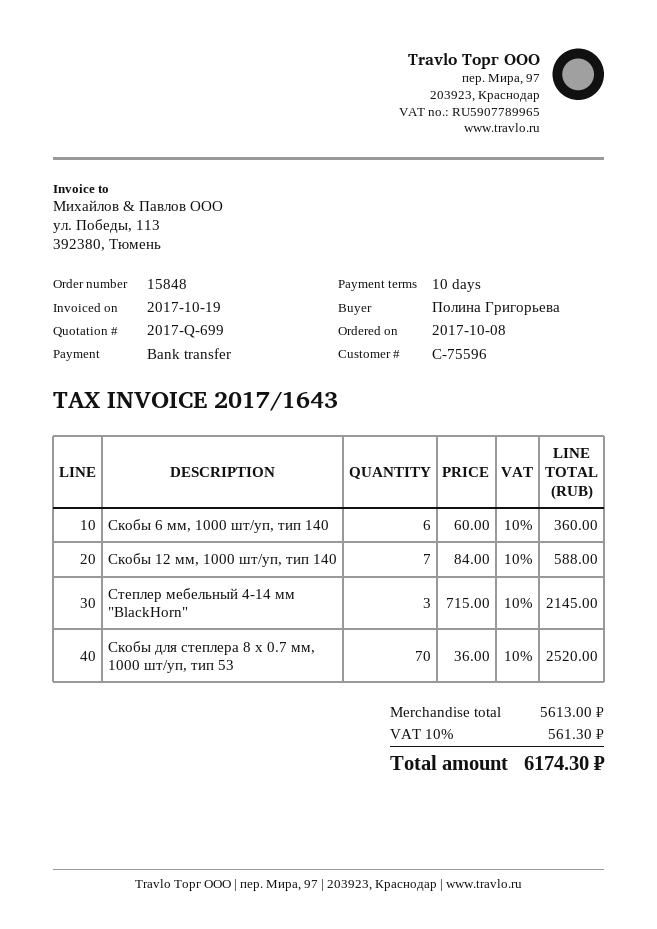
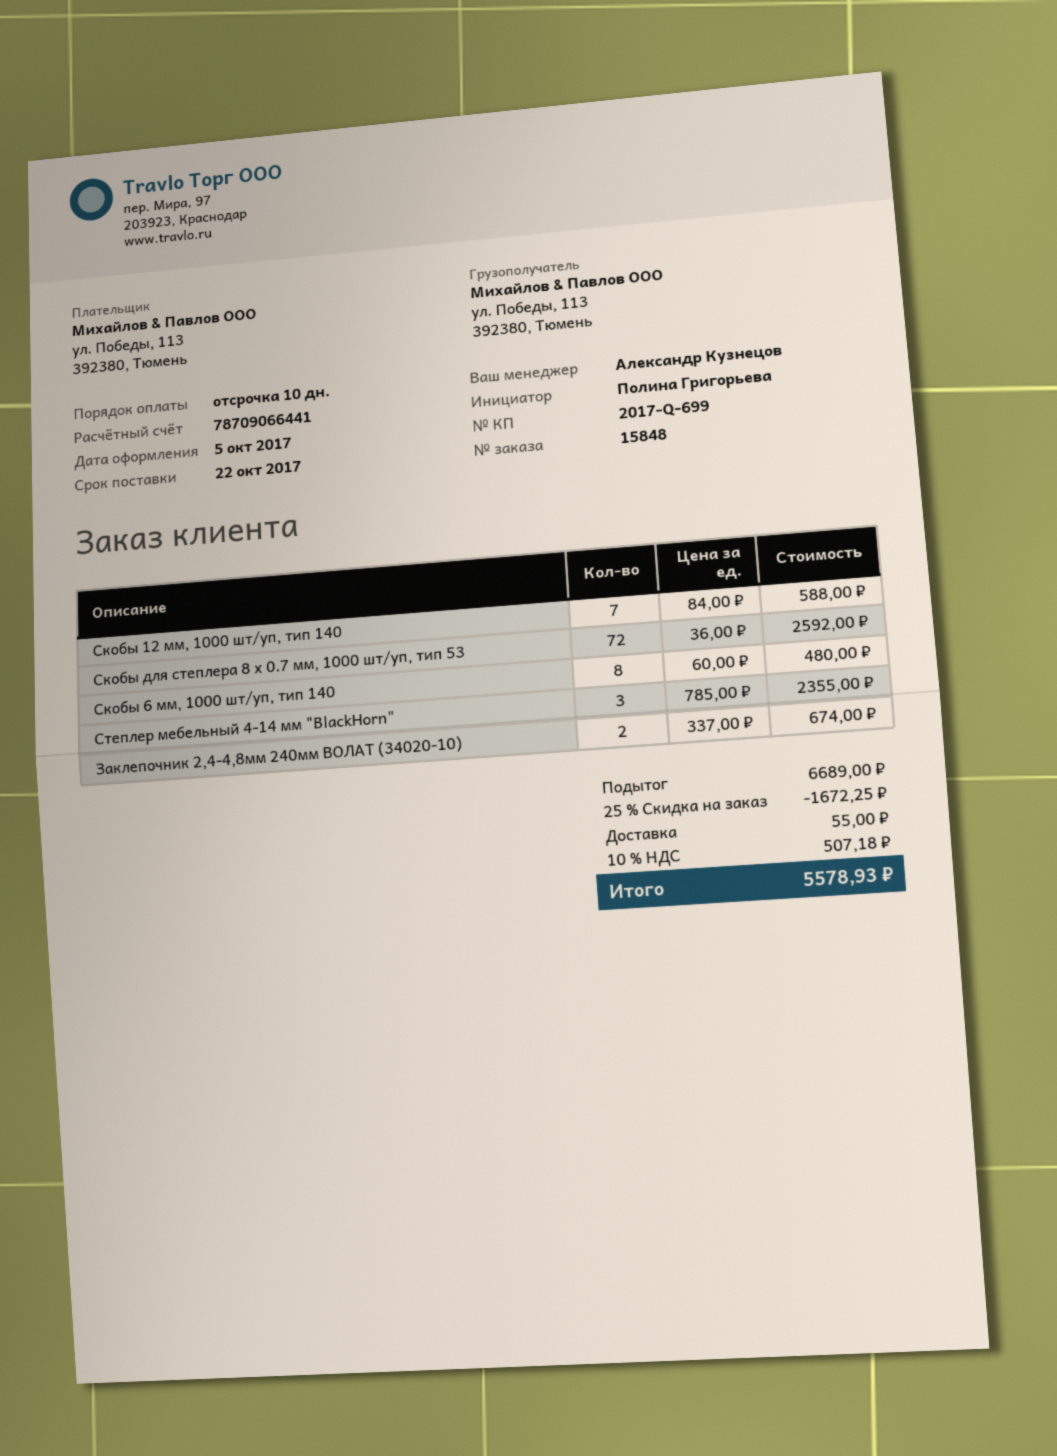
order date: 2017-10-08 -> 2017-10-05
Скобы 6 мм, 1000 шт/уп, тип 140: 6 x 60.00 = 360.00 -> 8 x 60.00 = 480.00
Степлер мебельный 4-14 мм "BlackHorn": 3 x 715.00 = 2145.00 -> 3 x 785.00 = 2355.00
Скобы для степлера 8 х 0.7 мм, 1000 шт/уп, тип 53: 70 x 36.00 = 2520.00 -> 72 x 36.00 = 2592.00
Заклепочник 2,4-4,8мм 240мм ВОЛАТ (34020-10): none -> 2 x 337.00 = 674.00
subtotal: 5613.00 -> 6689.00
discount: none -> 25% = 1672.25
shipping: none -> 55.00
tax: 10% = 561.30 -> 10% = 507.18
total: 6174.30 -> 5578.93

